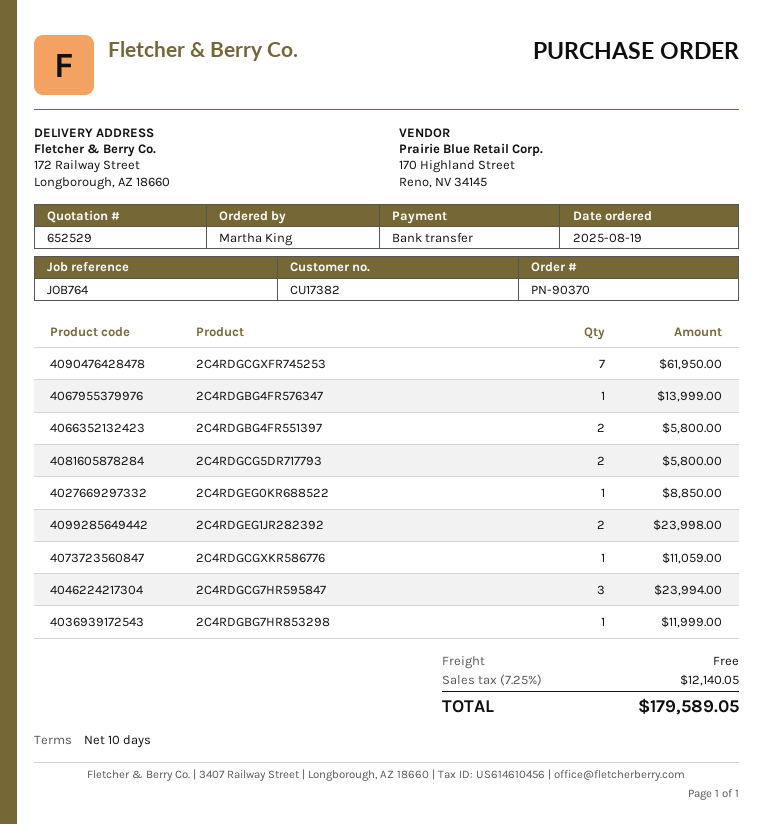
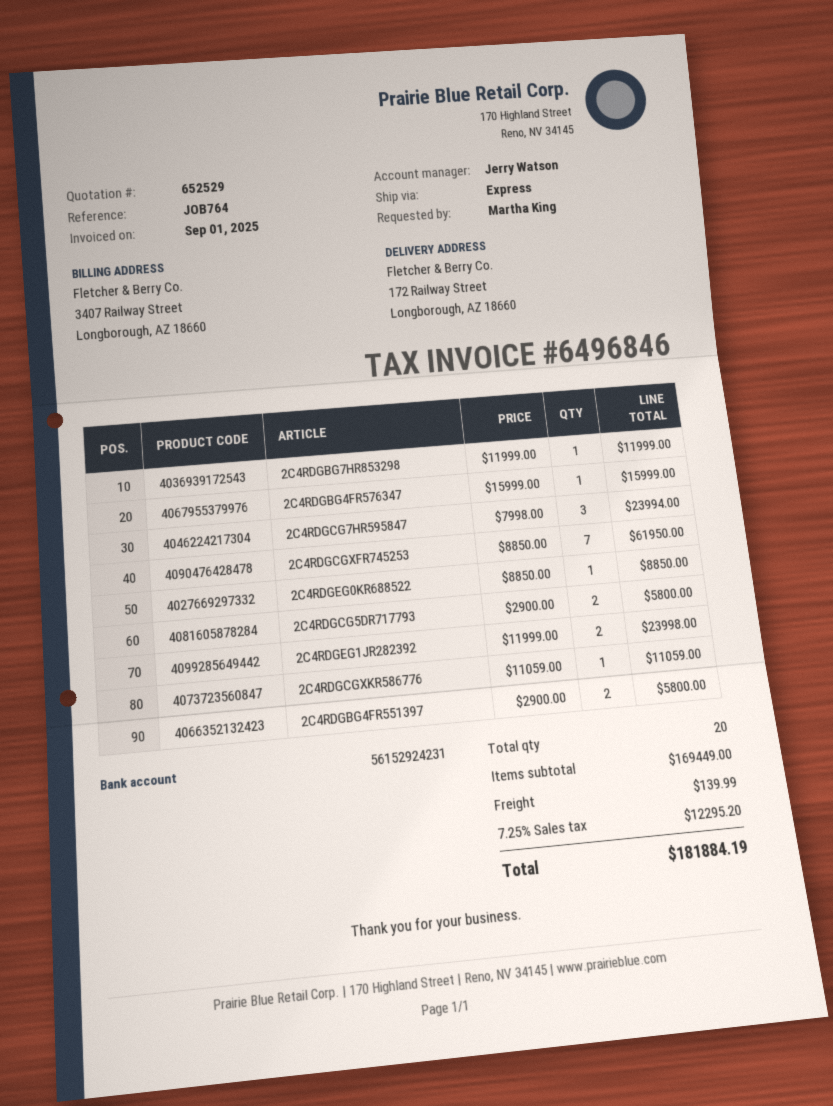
2C4RDGBG4FR576347: 1 for 13999.00 -> 1 for 15999.00
shipping: 0.00 -> 139.99
tax: 7.25% = 12140.05 -> 7.25% = 12295.20
total: 179589.05 -> 181884.19

